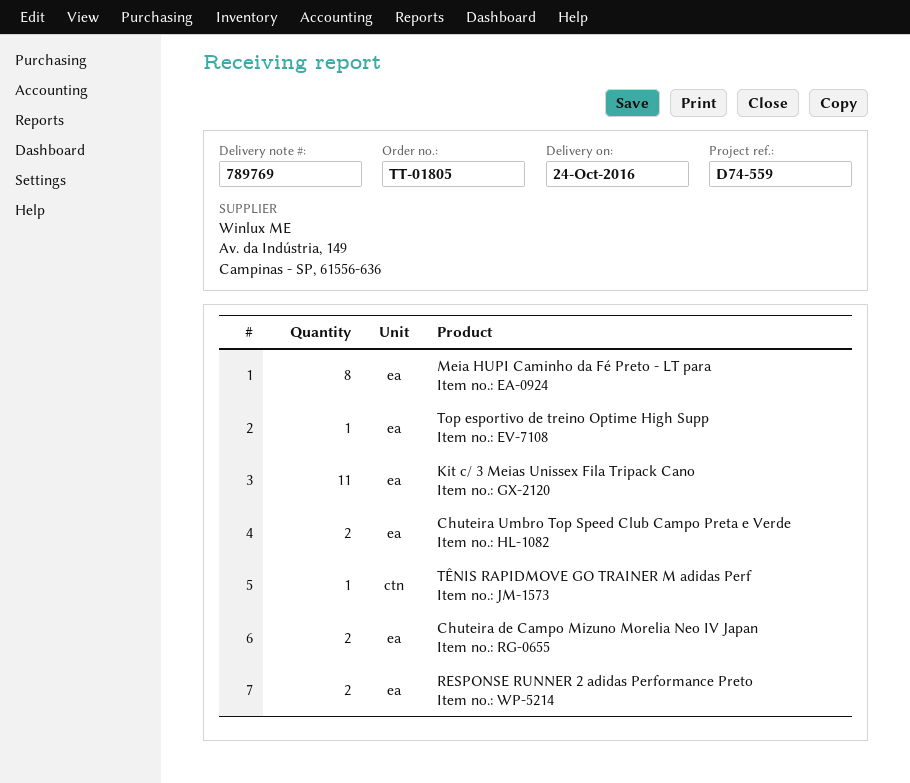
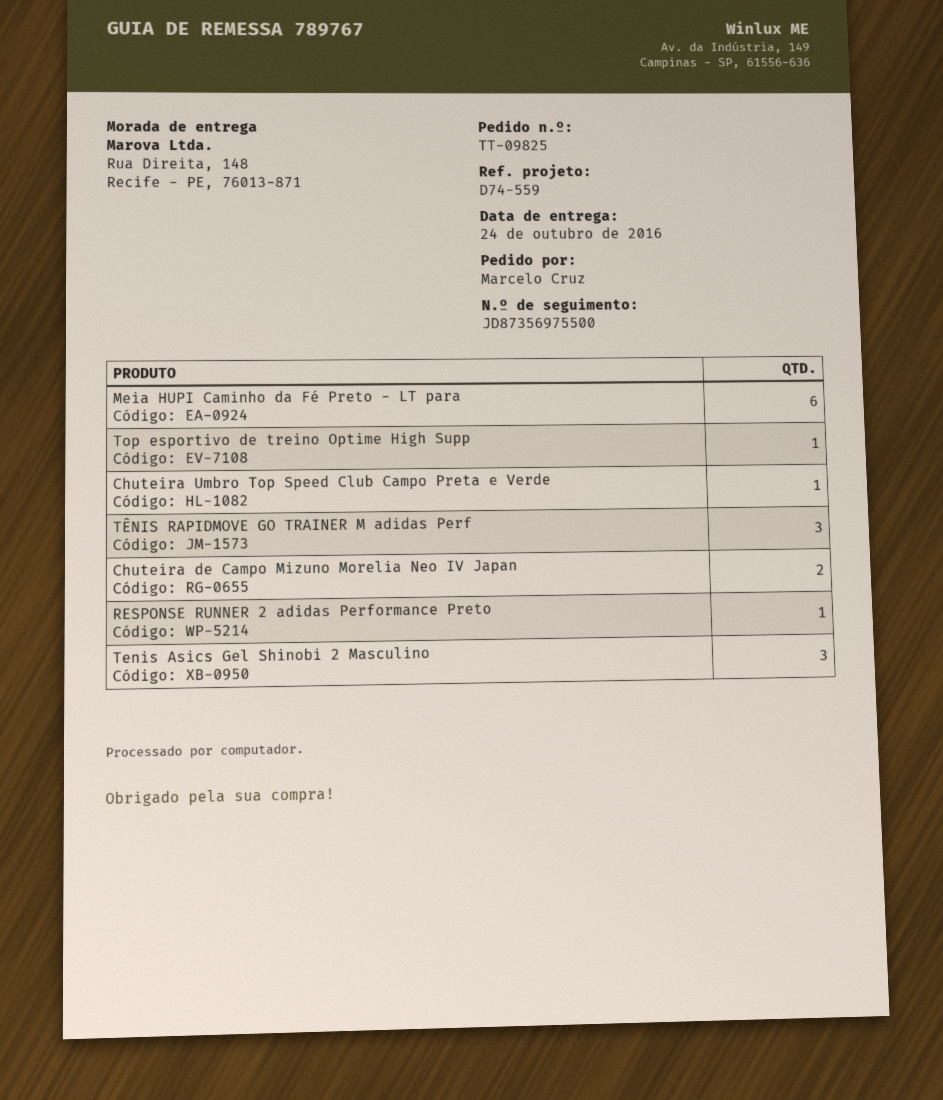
order number: TT-01805 -> TT-09825
delivery note number: 789769 -> 789767
Meia HUPI Caminho da Fé Preto - LT para: 8 -> 6
Kit c/ 3 Meias Unissex Fila Tripack Cano: 11 -> none
Chuteira Umbro Top Speed Club Campo Preta e Verde: 2 -> 1
TÊNIS RAPIDMOVE GO TRAINER M adidas Perf: 1 -> 3
RESPONSE RUNNER 2 adidas Performance Preto: 2 -> 1
Tenis Asics Gel Shinobi 2 Masculino: none -> 3

